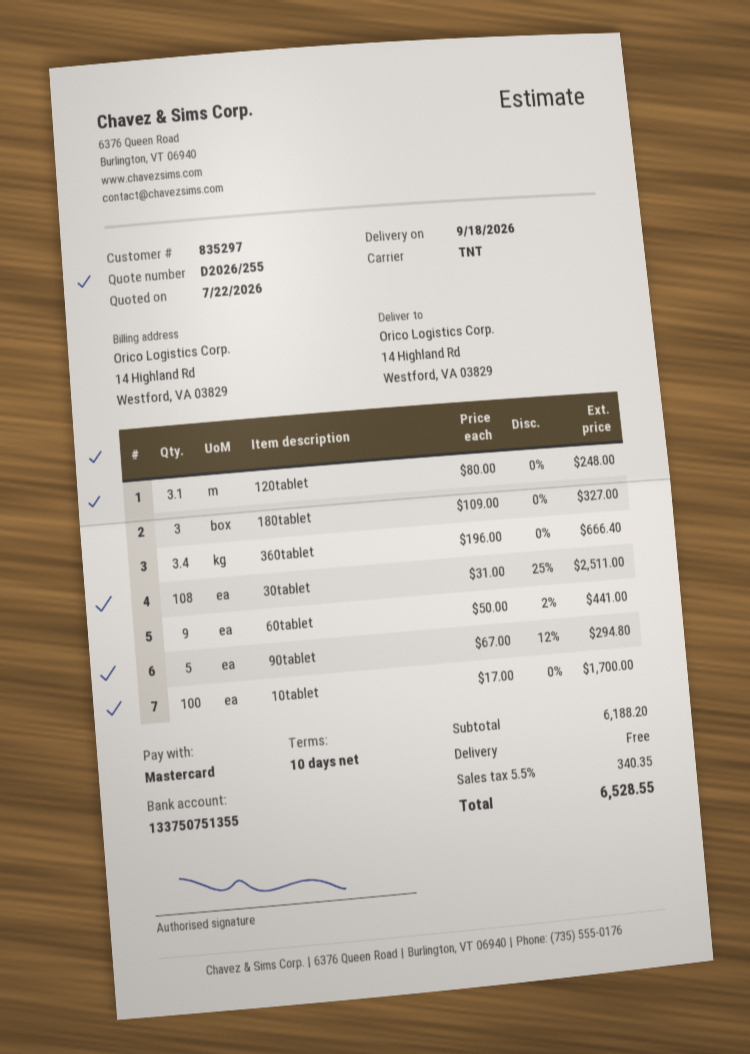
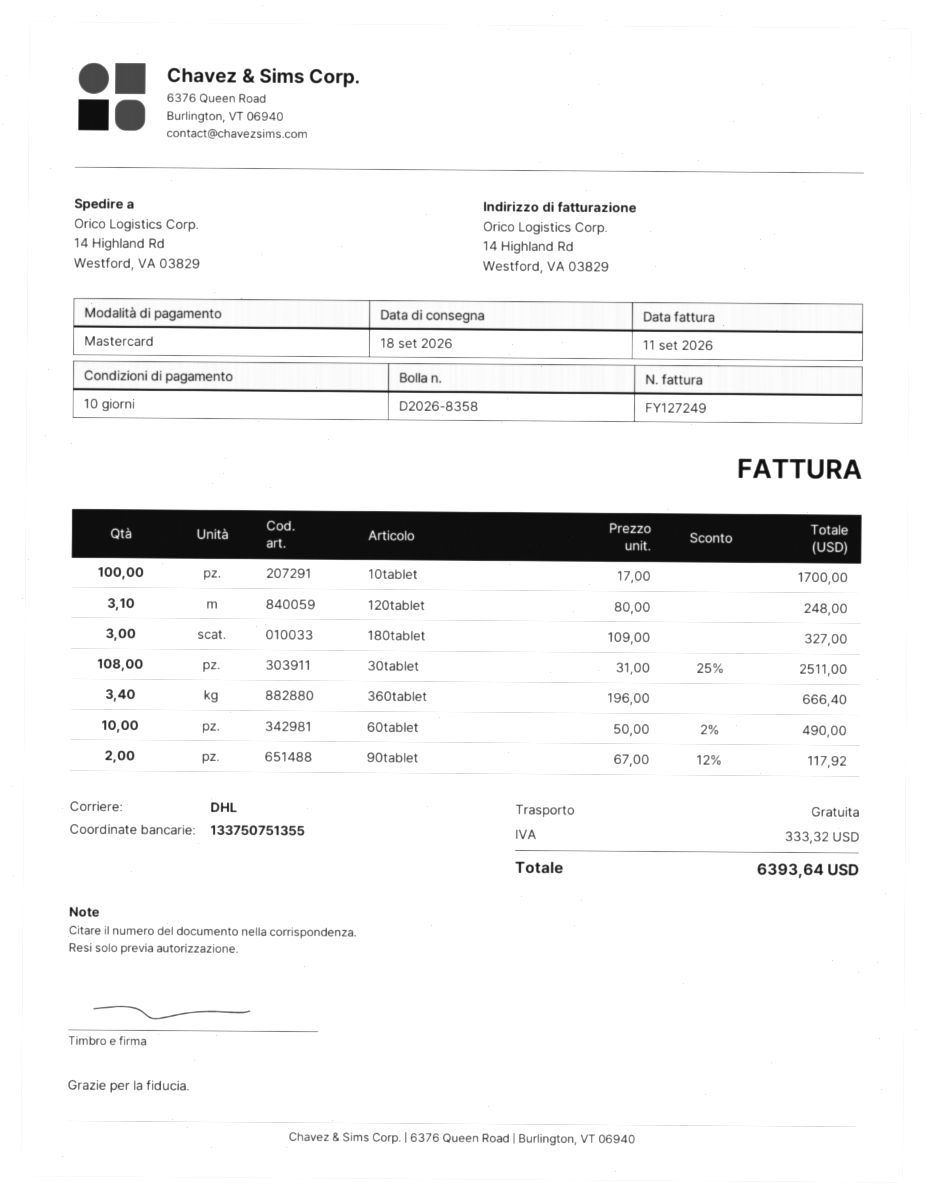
shipping method: TNT -> DHL
60tablet: 9 x 50.00 - 2% = 441.00 -> 10 x 50.00 - 2% = 490.00
90tablet: 5 x 67.00 - 12% = 294.80 -> 2 x 67.00 - 12% = 117.92
tax: 340.35 -> 333.32
total: 6528.55 -> 6393.64

